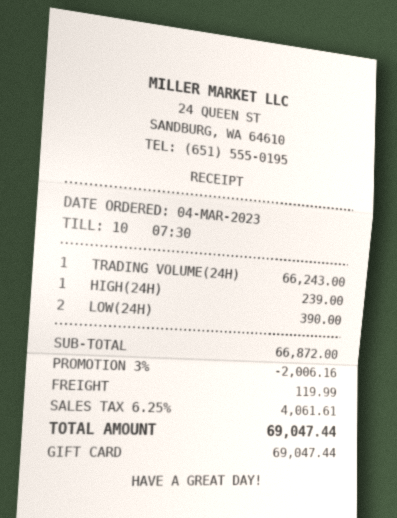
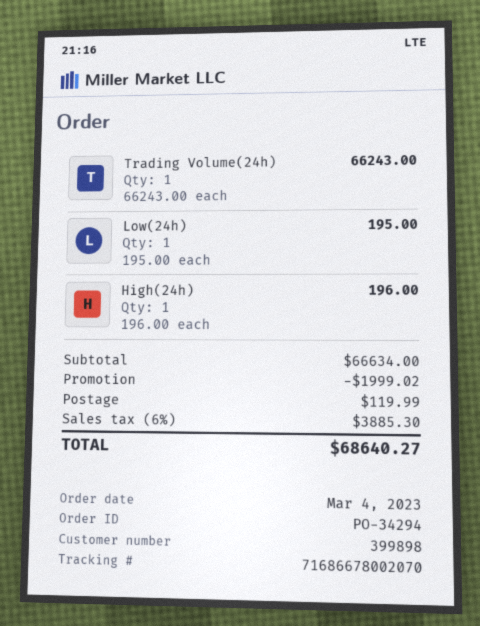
HIGH(24H): 1 for 239.00 -> 1 for 196.00
LOW(24H): 2 for 390.00 -> 1 for 195.00
subtotal: 66872.00 -> 66634.00
discount: 2006.16 -> 1999.02
tax: 6.25% = 4061.61 -> 6% = 3885.30
total: 69047.44 -> 68640.27

